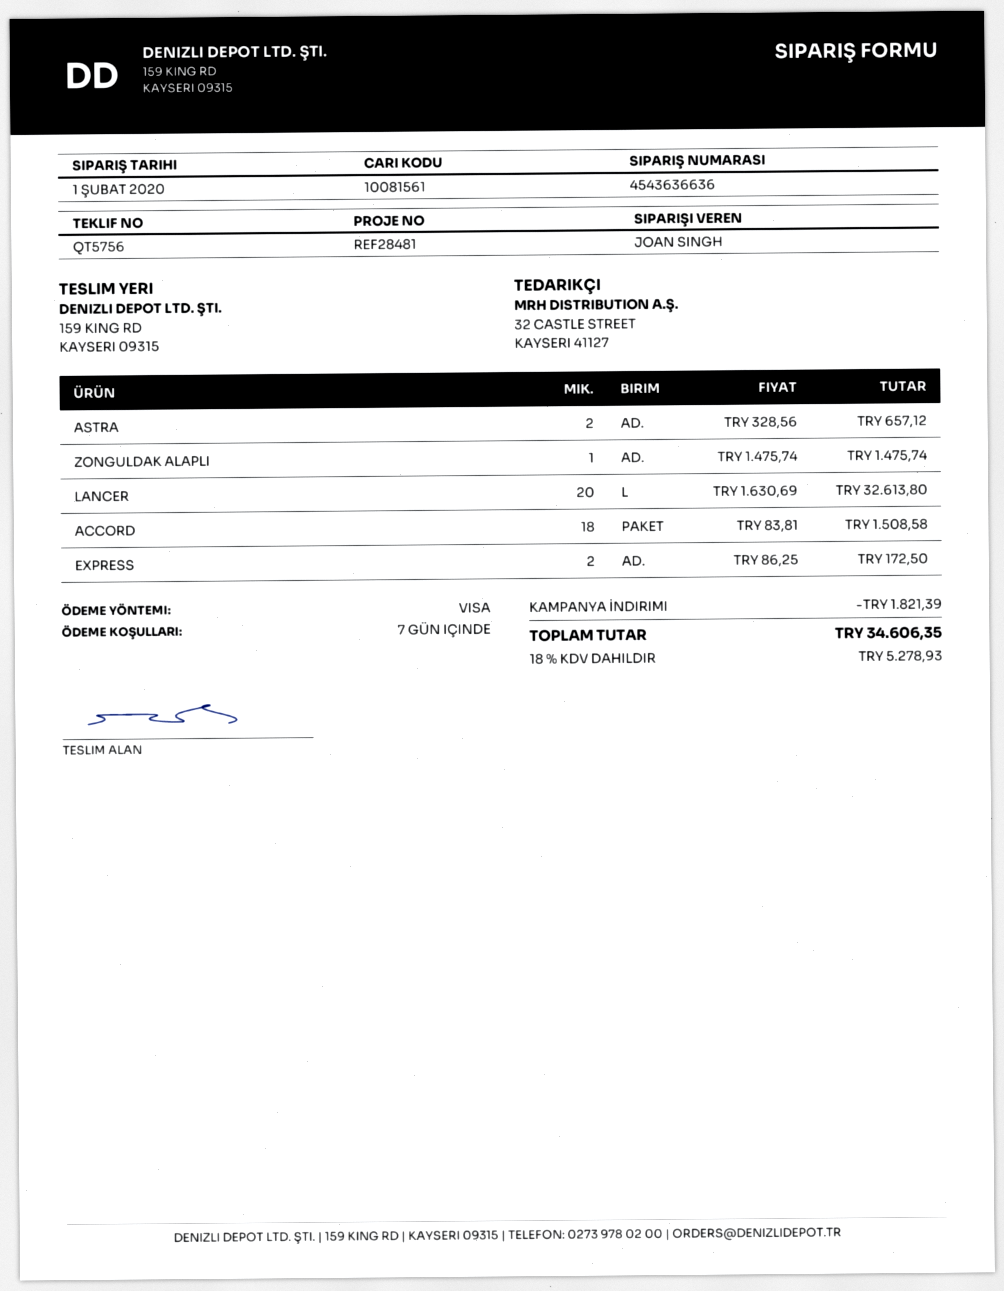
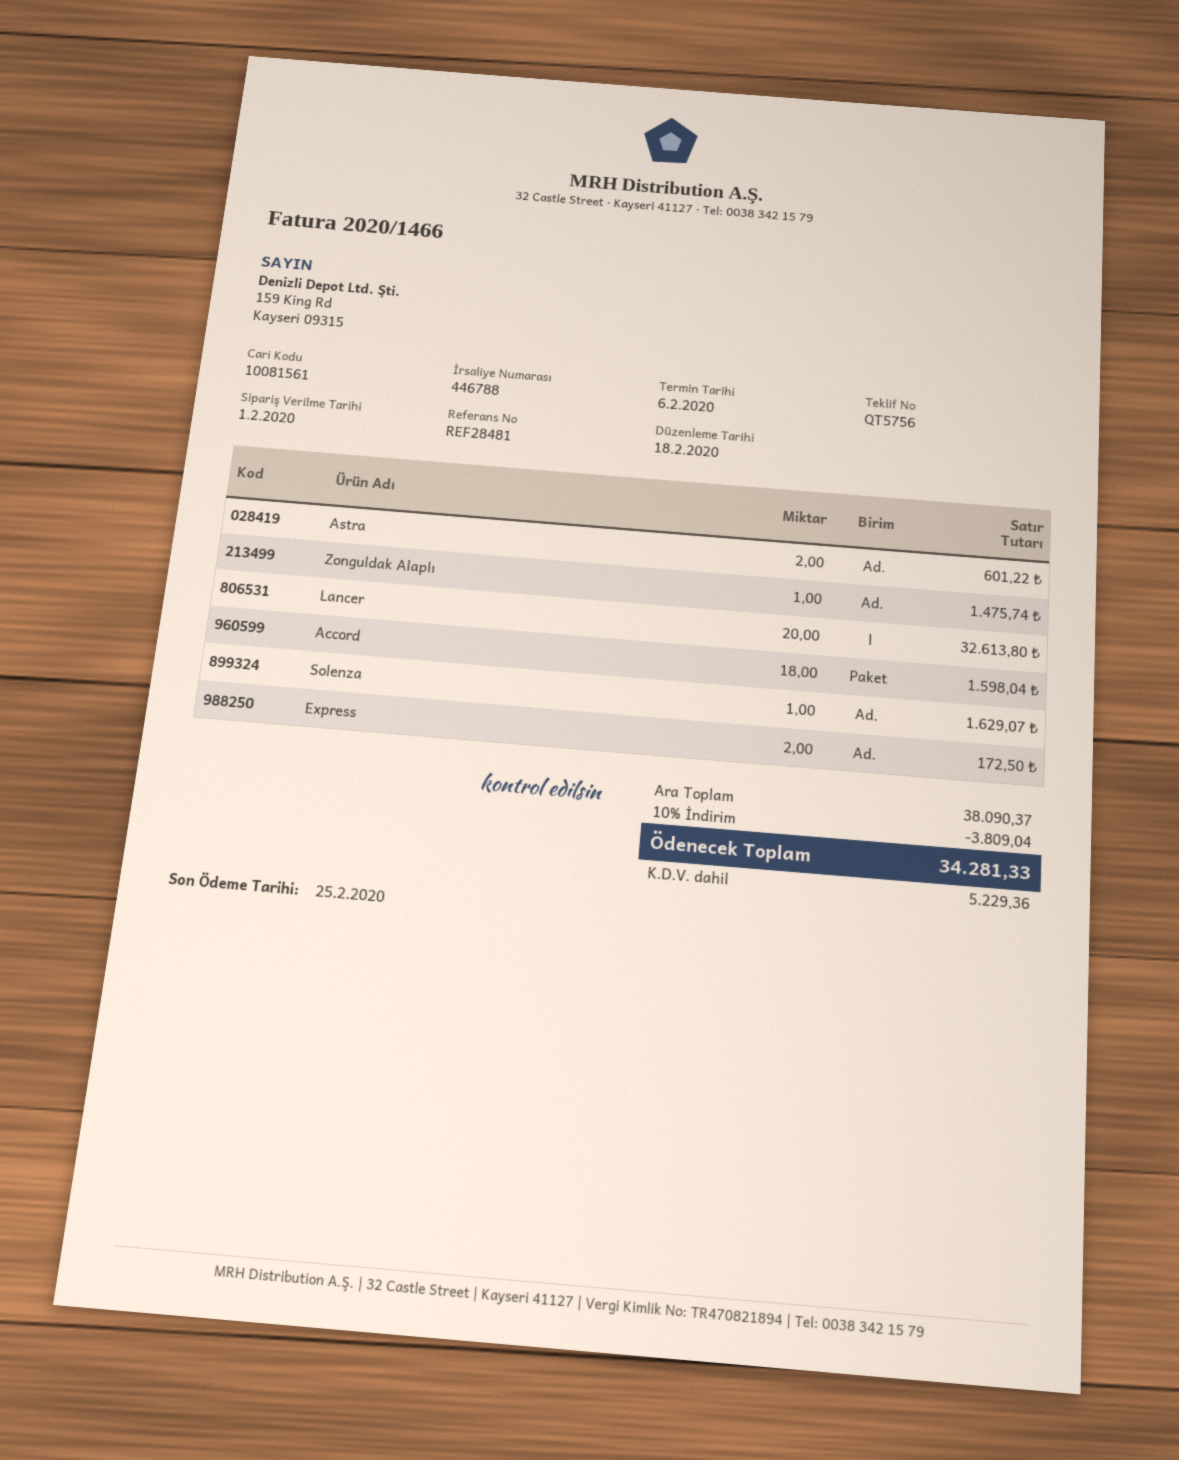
ASTRA: 2 for 657.12 -> 2 for 601.22
ACCORD: 18 for 1508.58 -> 18 for 1598.04
Solenza: none -> 1 for 1629.07
discount: 1821.39 -> 3809.04
tax: 5278.93 -> 5229.36
total: 34606.35 -> 34281.33

